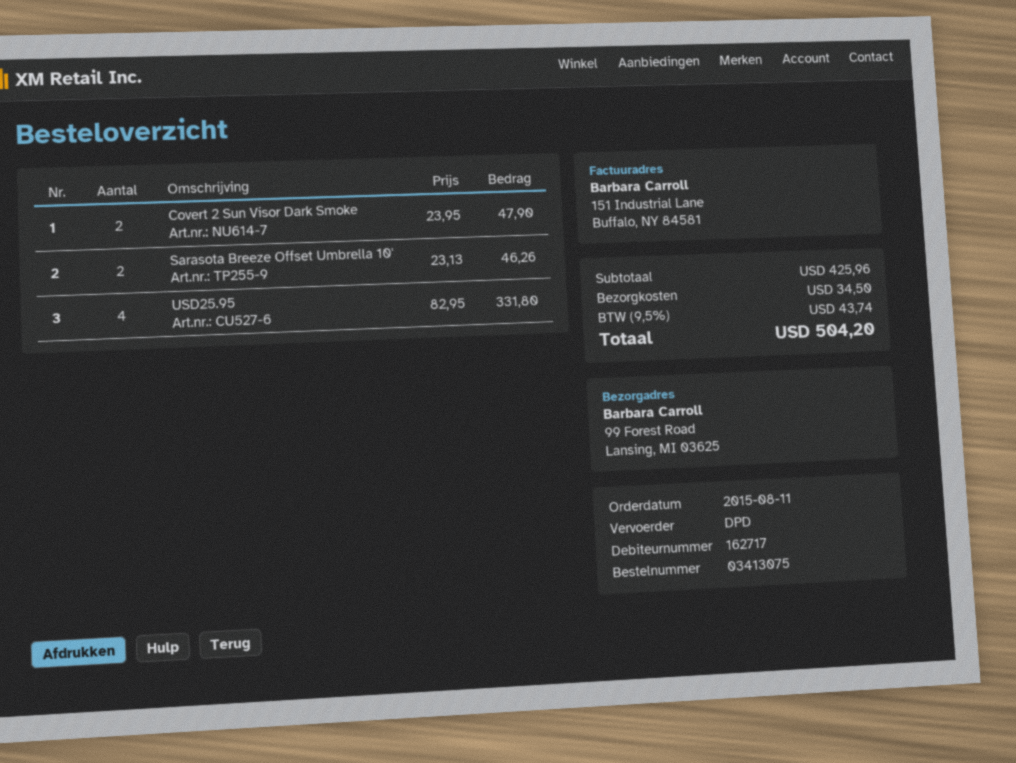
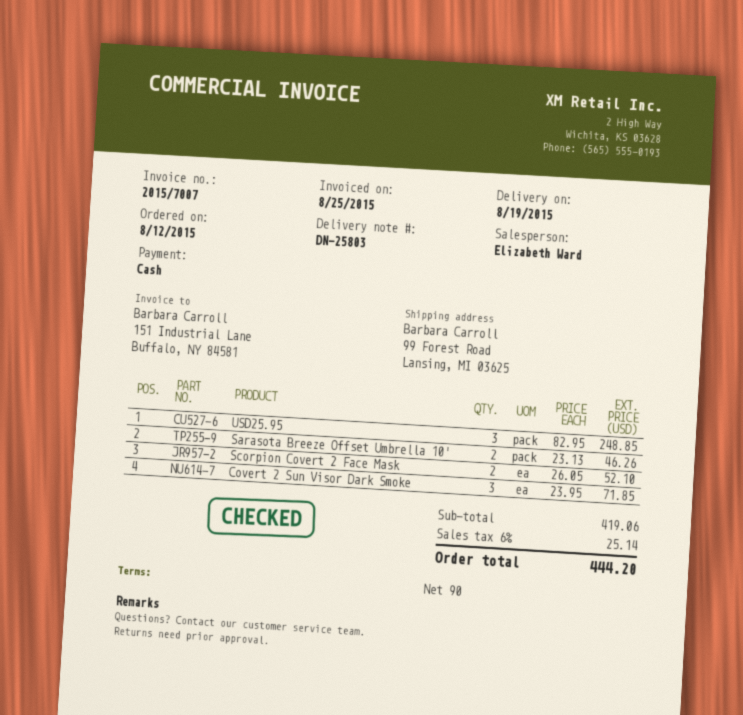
order date: 2015-08-11 -> 2015-08-12
Covert 2 Sun Visor Dark Smoke: 2 x 23.95 = 47.90 -> 3 x 23.95 = 71.85
USD25.95: 4 x 82.95 = 331.80 -> 3 x 82.95 = 248.85
Scorpion Covert 2 Face Mask: none -> 2 x 26.05 = 52.10
subtotal: 425.96 -> 419.06
shipping: 34.50 -> none
tax: 9.5% = 43.74 -> 6% = 25.14
total: 504.20 -> 444.20

